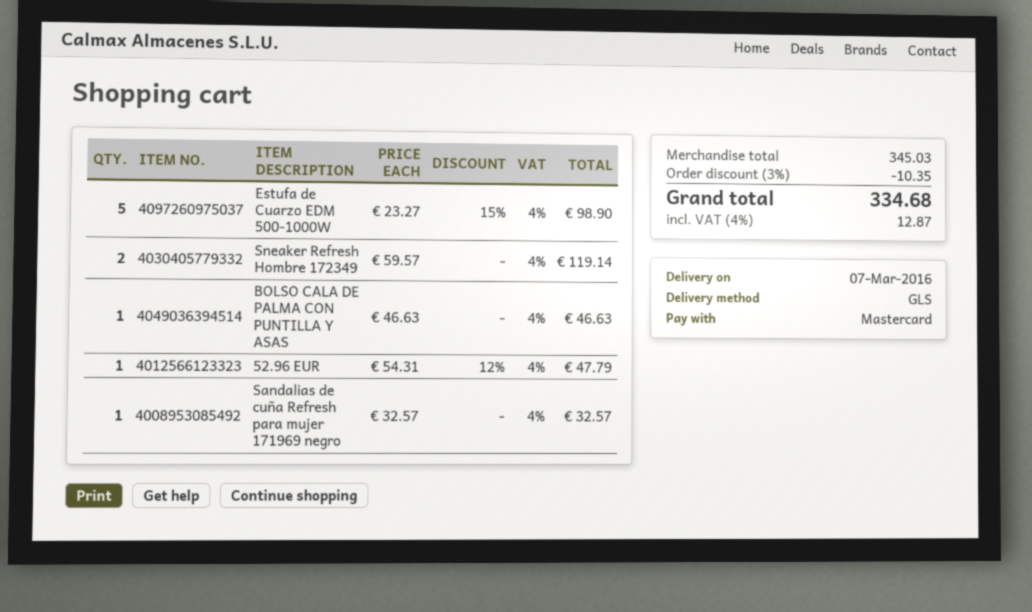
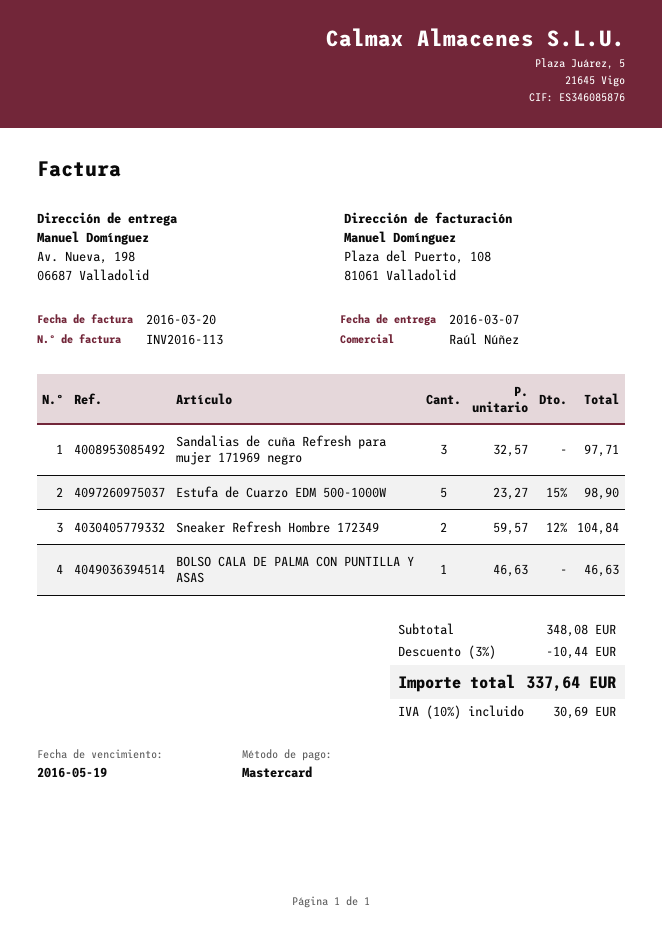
Sneaker Refresh Hombre 172349: 2 x 59.57 = 119.14 -> 2 x 59.57 - 12% = 104.84
52.96 EUR: 1 x 54.31 - 12% = 47.79 -> none
Sandalias de cuña Refresh para mujer 171969 negro: 1 x 32.57 = 32.57 -> 3 x 32.57 = 97.71
subtotal: 345.03 -> 348.08
discount: 3% = 10.35 -> 3% = 10.44
tax: 4% = 12.87 -> 10% = 30.69
total: 334.68 -> 337.64

